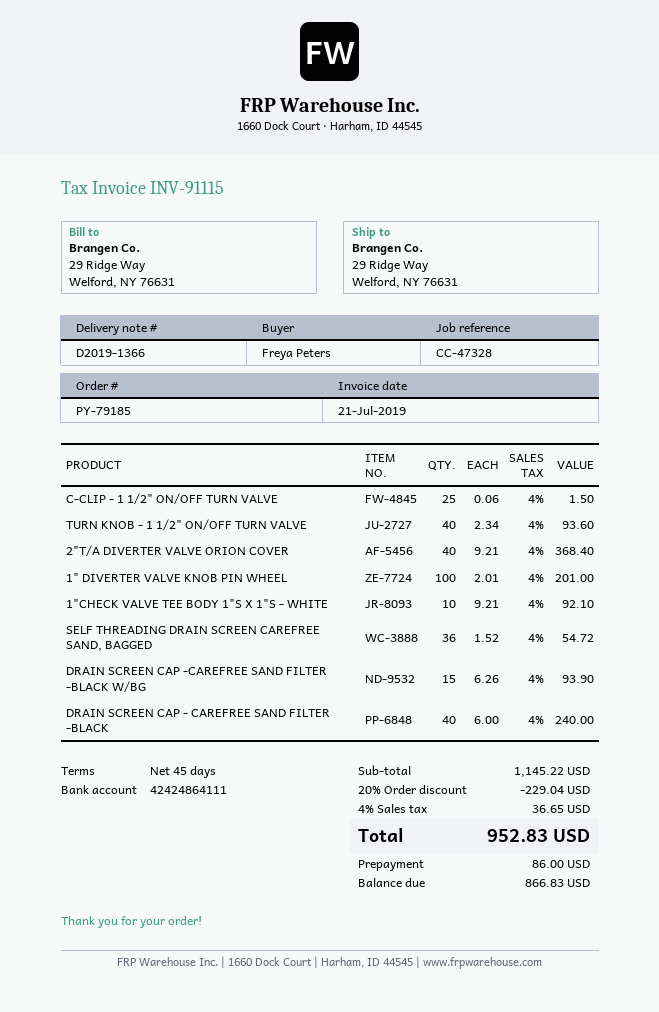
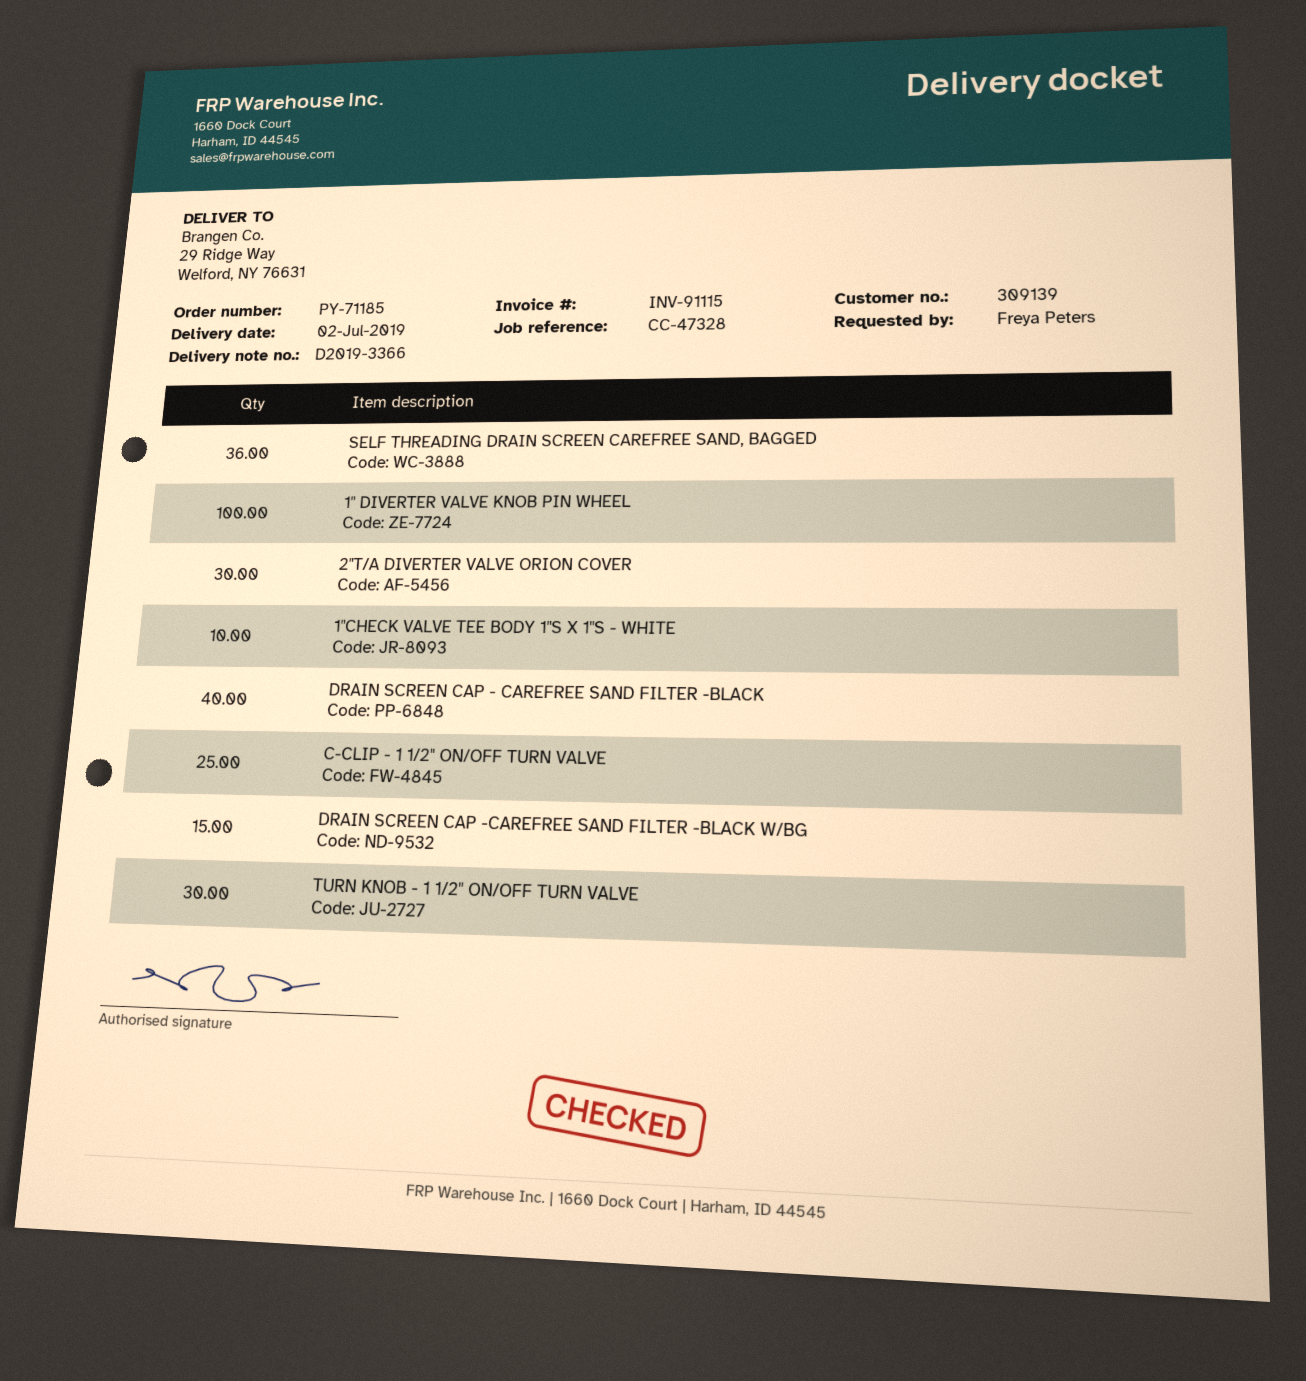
order number: PY-79185 -> PY-71185
delivery note number: D2019-1366 -> D2019-3366
TURN KNOB - 1 1/2" ON/OFF TURN VALVE: 40 -> 30
2"T/A DIVERTER VALVE ORION COVER: 40 -> 30

